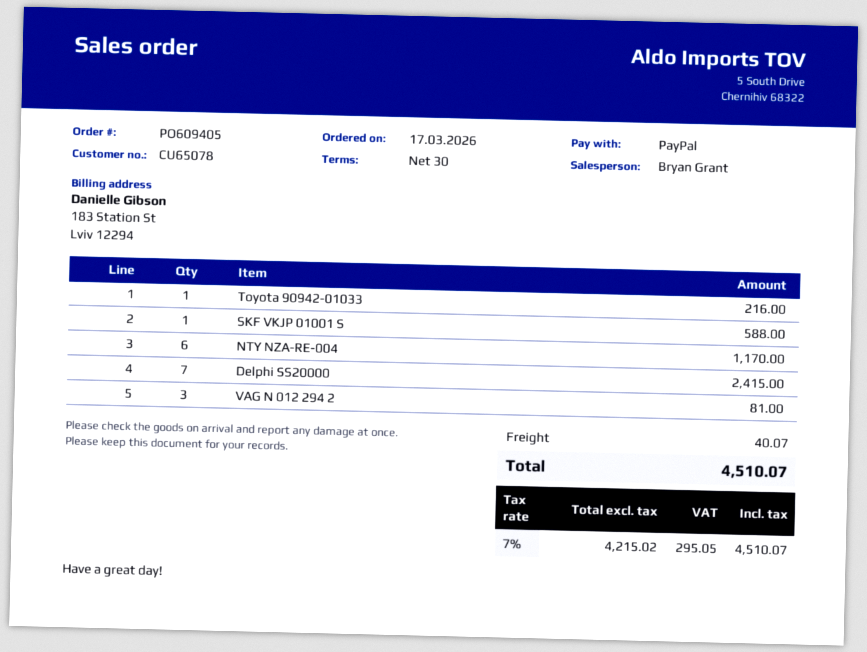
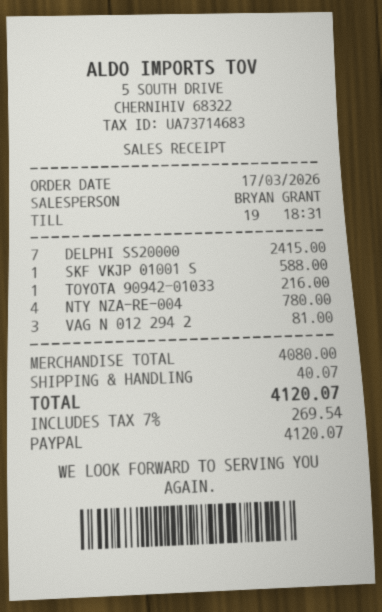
NTY NZA-RE-004: 6 for 1170.00 -> 4 for 780.00
tax: 7% = 295.05 -> 7% = 269.54
total: 4510.07 -> 4120.07

